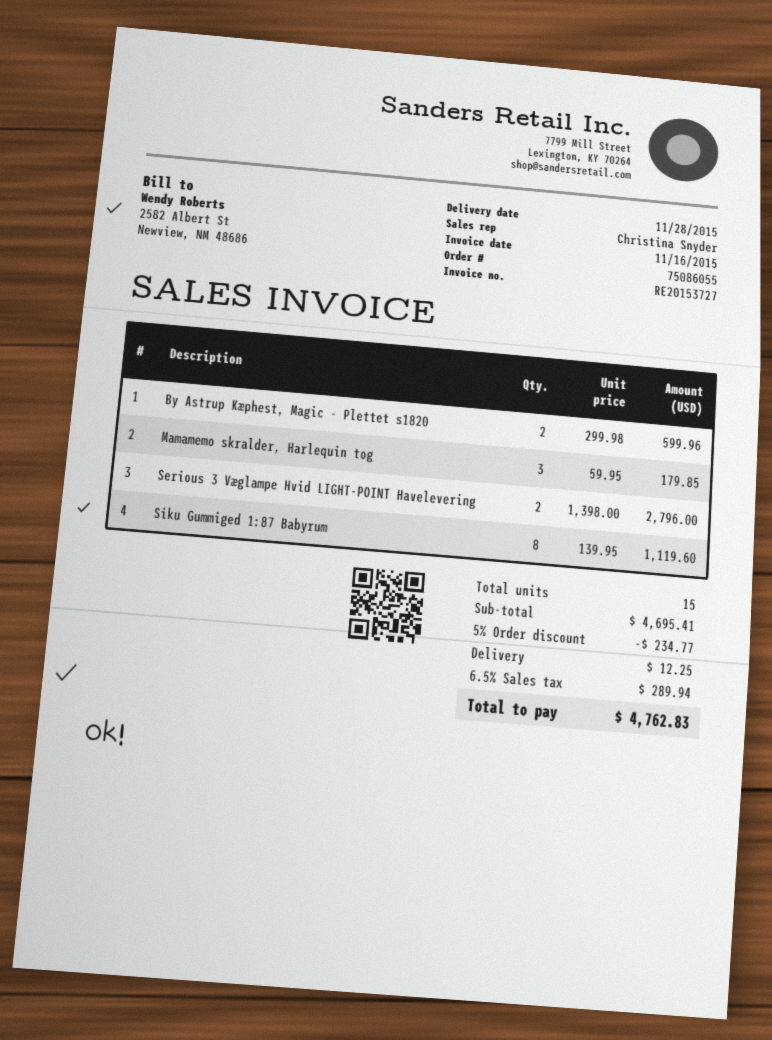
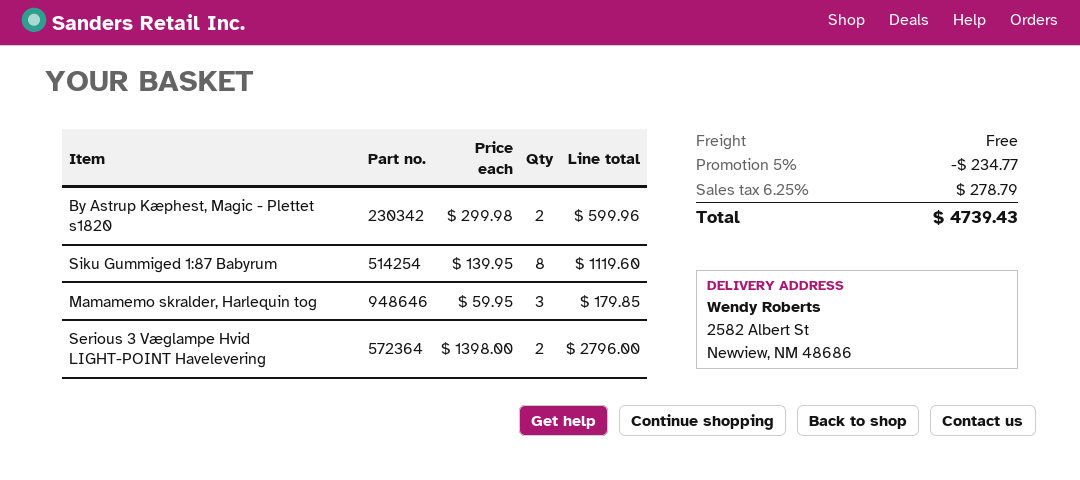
shipping: 12.25 -> 0.00
tax: 6.5% = 289.94 -> 6.25% = 278.79
total: 4762.83 -> 4739.43

